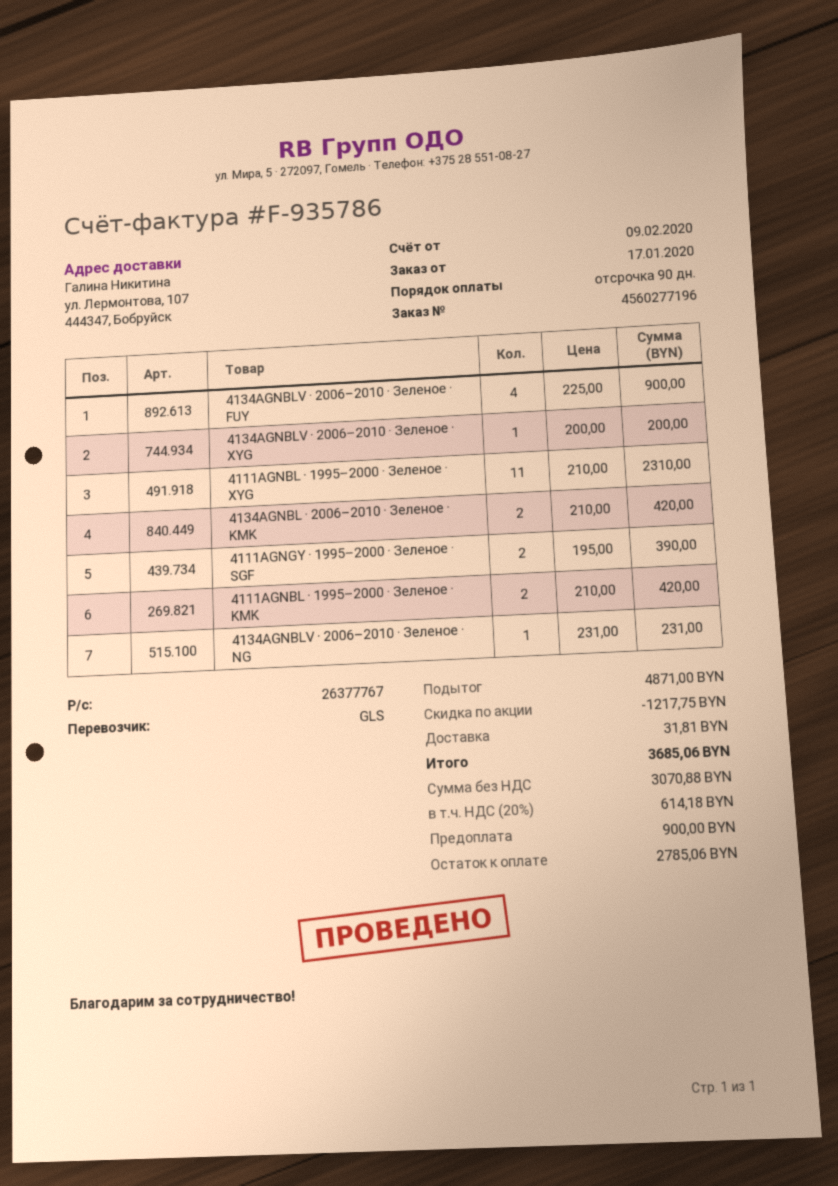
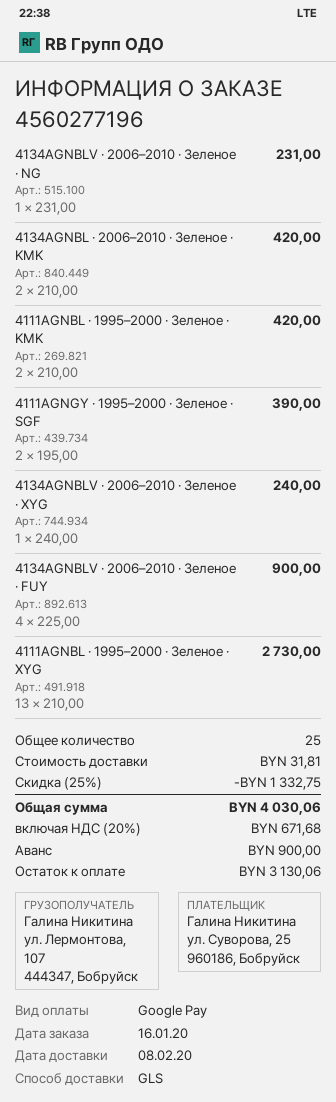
order date: 2020-01-17 -> 2020-01-16
4134AGNBLV · 2006–2010 · Зеленое · XYG: 1 x 200.00 = 200.00 -> 1 x 240.00 = 240.00
4111AGNBL · 1995–2000 · Зеленое · XYG: 11 x 210.00 = 2310.00 -> 13 x 210.00 = 2730.00
discount: 1217.75 -> 1332.75
tax: 20% = 614.18 -> 20% = 671.68
total: 3685.06 -> 4030.06
balance: 2785.06 -> 3130.06

